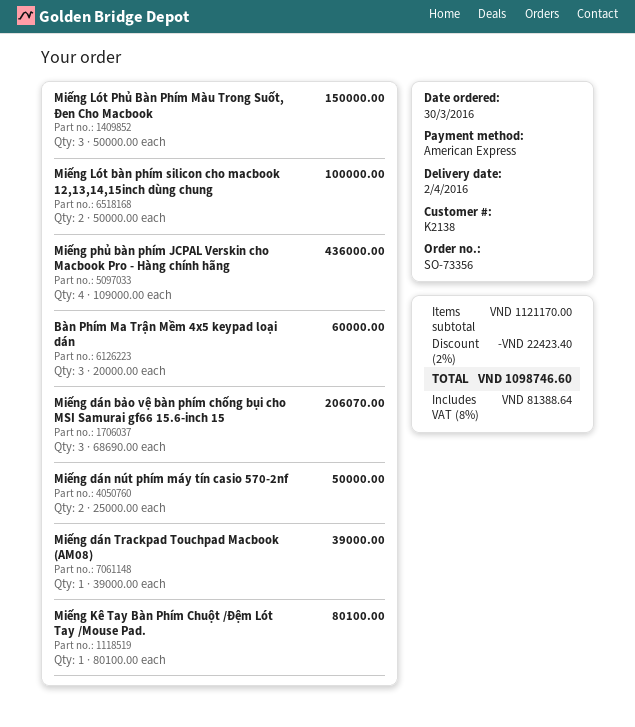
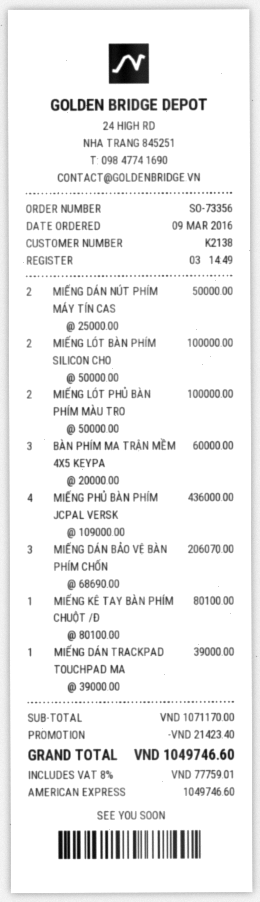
order date: 2016-03-30 -> 2016-03-09
Miếng Lót Phủ Bàn Phím Màu Trong Suốt, Đen Cho Macbook: 3 x 50000.00 = 150000.00 -> 2 x 50000.00 = 100000.00
subtotal: 1121170.00 -> 1071170.00
discount: 22423.40 -> 21423.40
tax: 8% = 81388.64 -> 8% = 77759.01
total: 1098746.60 -> 1049746.60

